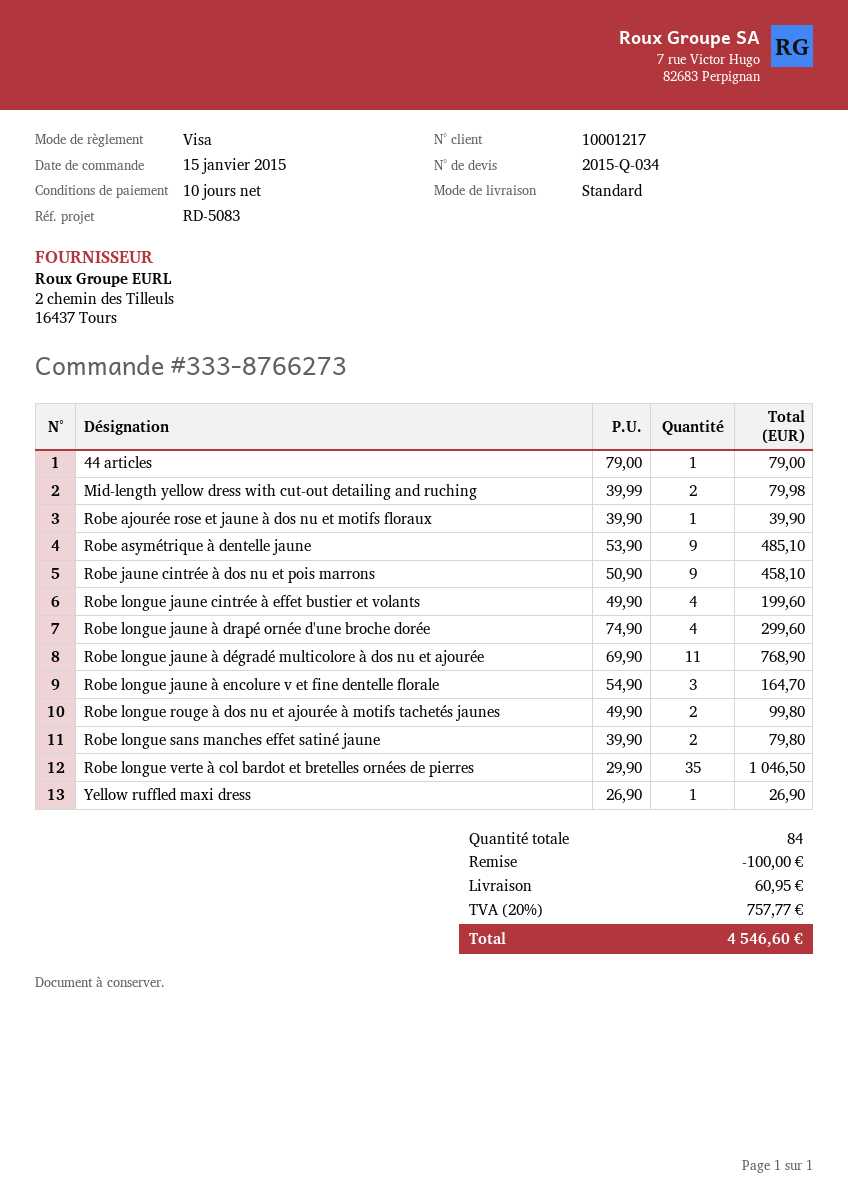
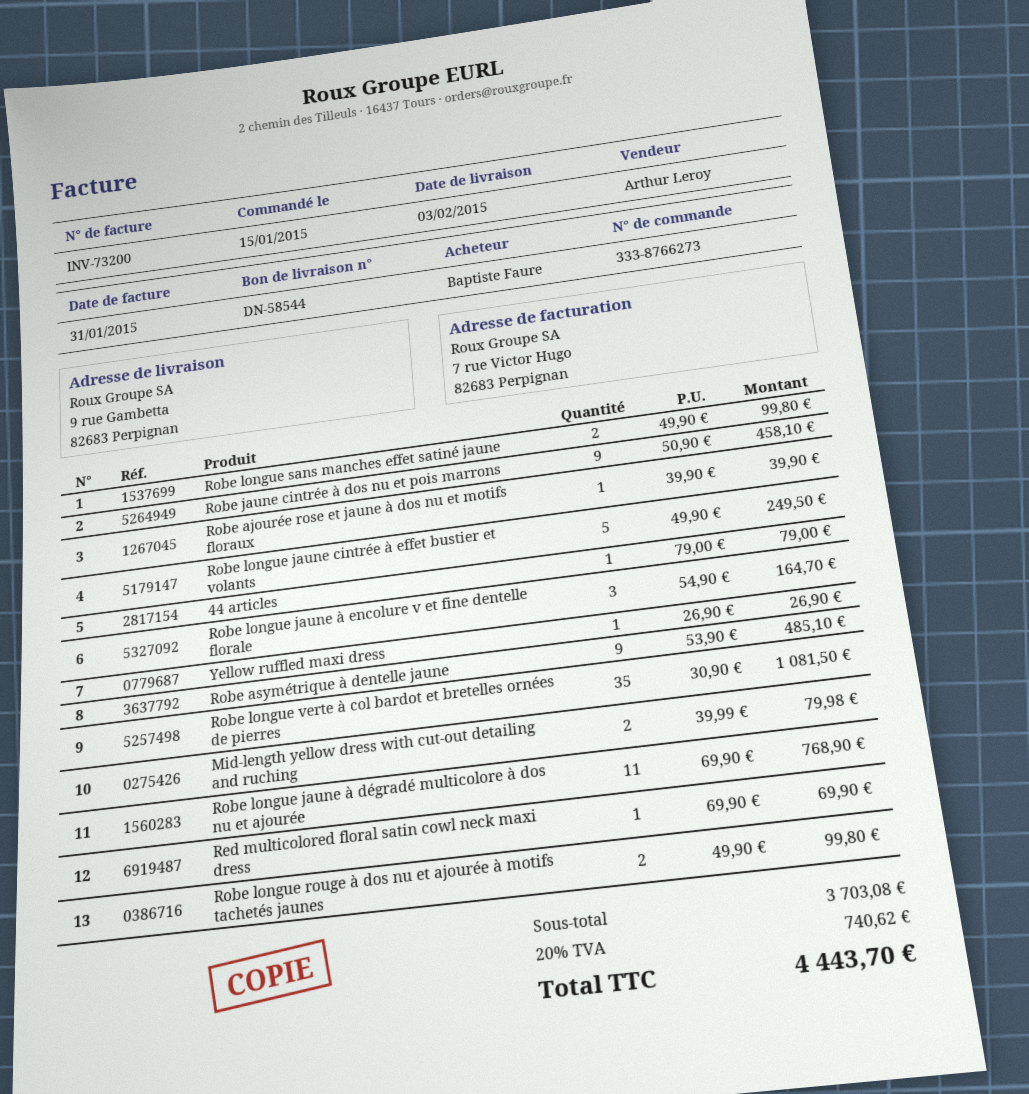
Robe longue jaune cintrée à effet bustier et volants: 4 x 49.90 = 199.60 -> 5 x 49.90 = 249.50
Robe longue jaune à drapé ornée d'une broche dorée: 4 x 74.90 = 299.60 -> none
Robe longue sans manches effet satiné jaune: 2 x 39.90 = 79.80 -> 2 x 49.90 = 99.80
Robe longue verte à col bardot et bretelles ornées de pierres: 35 x 29.90 = 1046.50 -> 35 x 30.90 = 1081.50
Red multicolored floral satin cowl neck maxi dress: none -> 1 x 69.90 = 69.90
discount: 100.00 -> none
shipping: 60.95 -> none
tax: 20% = 757.77 -> 20% = 740.62
total: 4546.60 -> 4443.70

